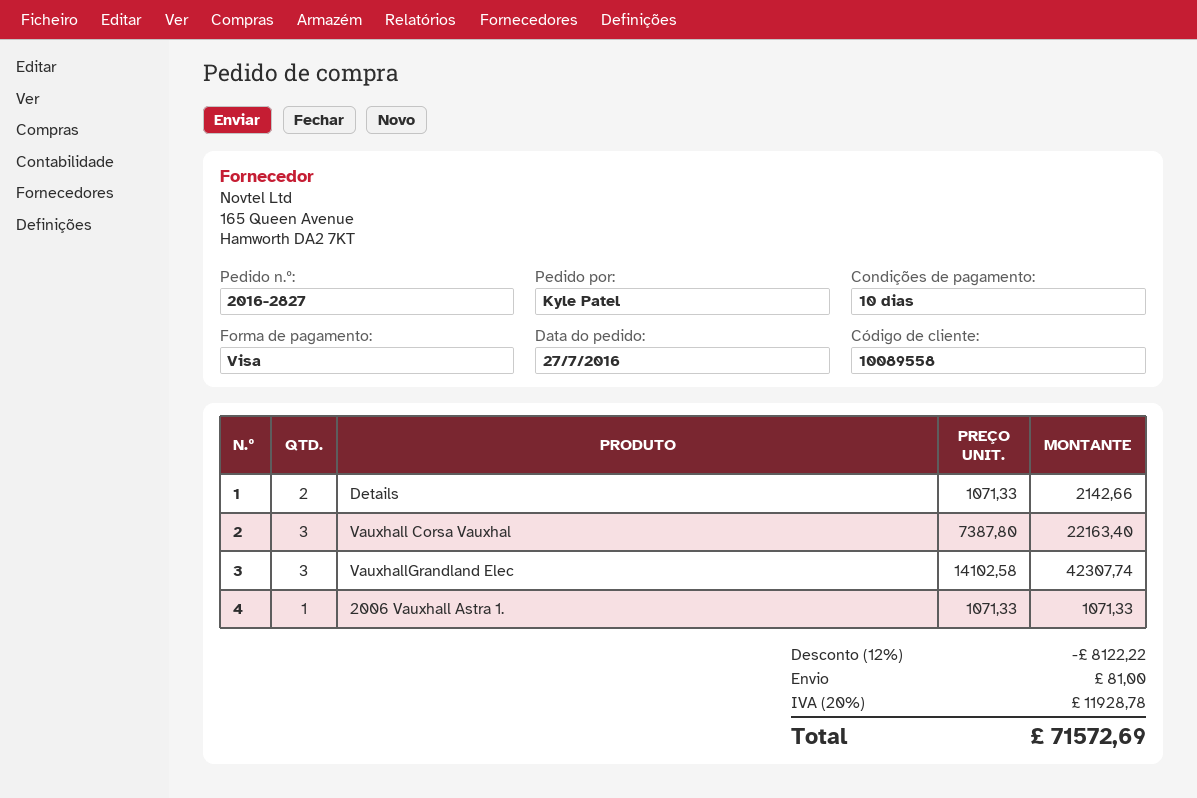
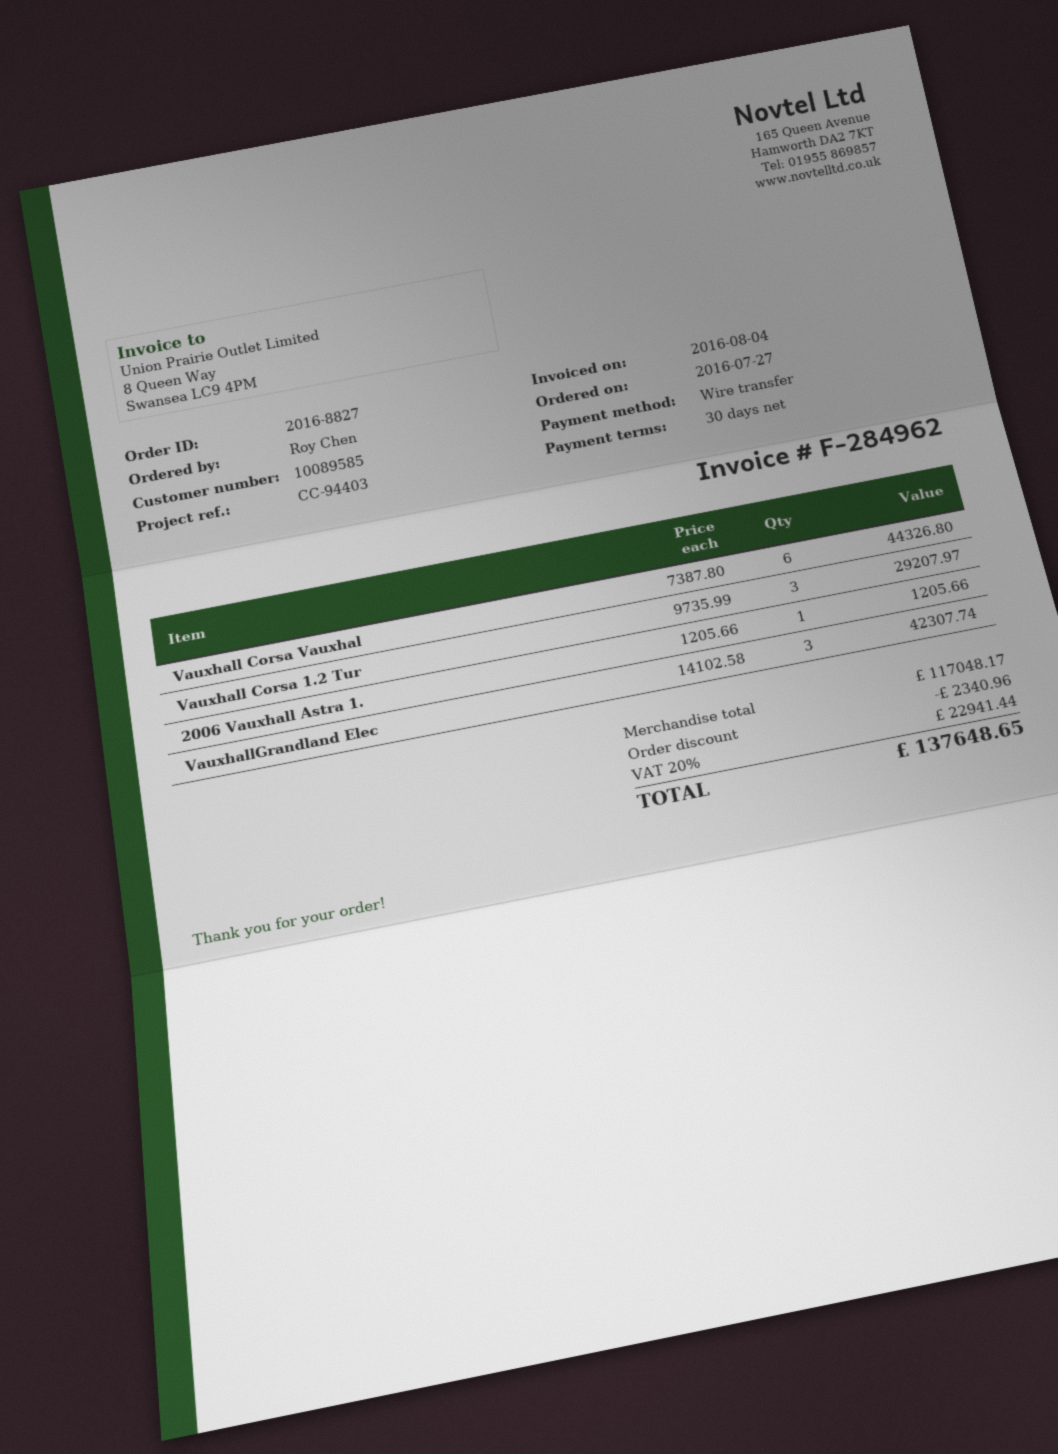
order number: 2016-2827 -> 2016-8827
payment terms: 10 days -> 30 days
customer number: 10089558 -> 10089585
ordered by: Kyle Patel -> Roy Chen
payment method: Visa -> bank transfer
Details: 2 x 1071.33 = 2142.66 -> none
Vauxhall Corsa Vauxhal: 3 x 7387.80 = 22163.40 -> 6 x 7387.80 = 44326.80
2006 Vauxhall Astra 1.: 1 x 1071.33 = 1071.33 -> 1 x 1205.66 = 1205.66
Vauxhall Corsa 1.2 Tur: none -> 3 x 9735.99 = 29207.97
discount: 8122.22 -> 2340.96
shipping: 81.00 -> none
tax: 20% = 11928.78 -> 20% = 22941.44
total: 71572.69 -> 137648.65

